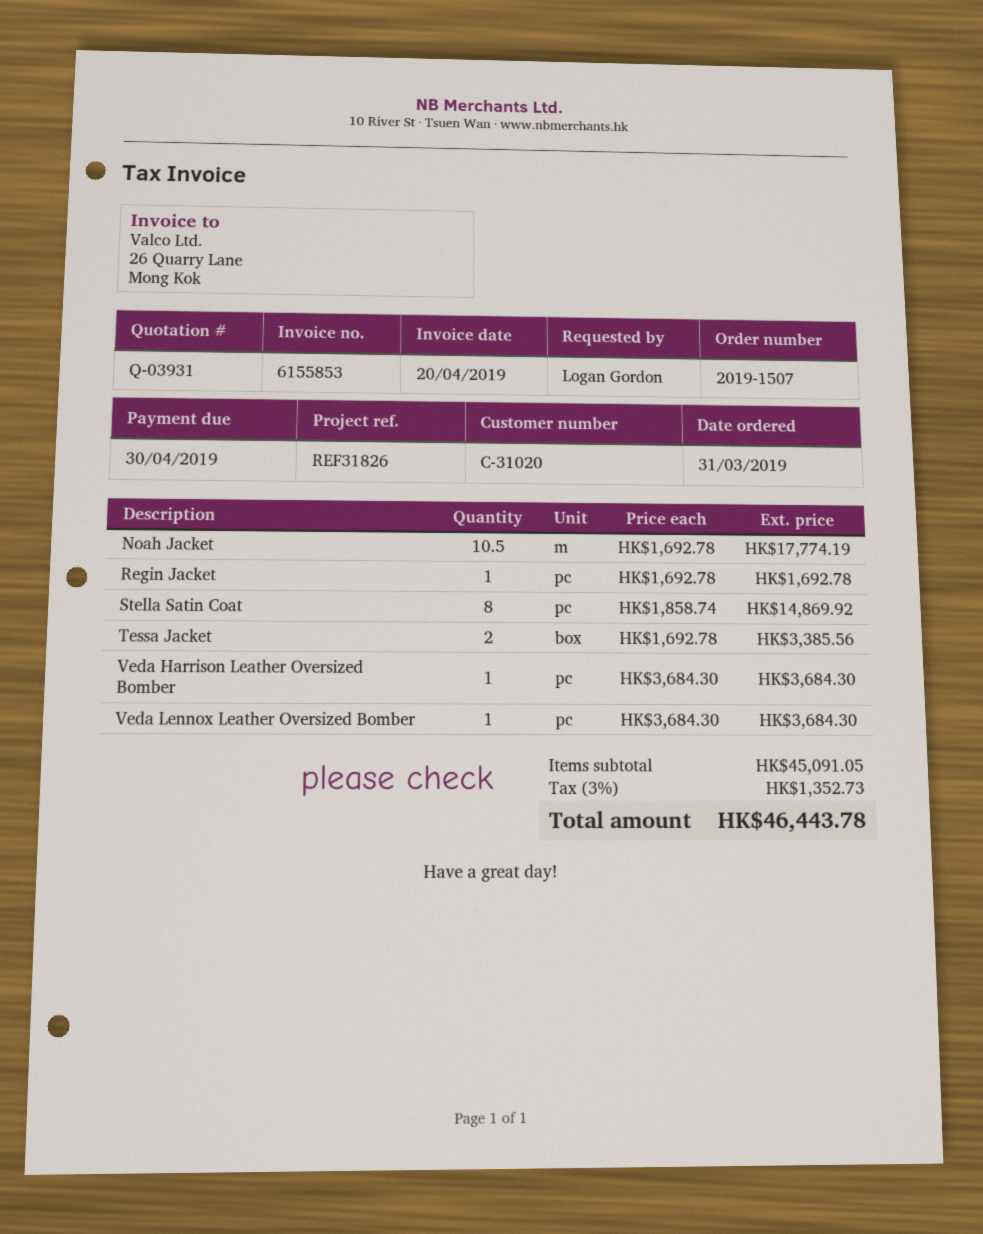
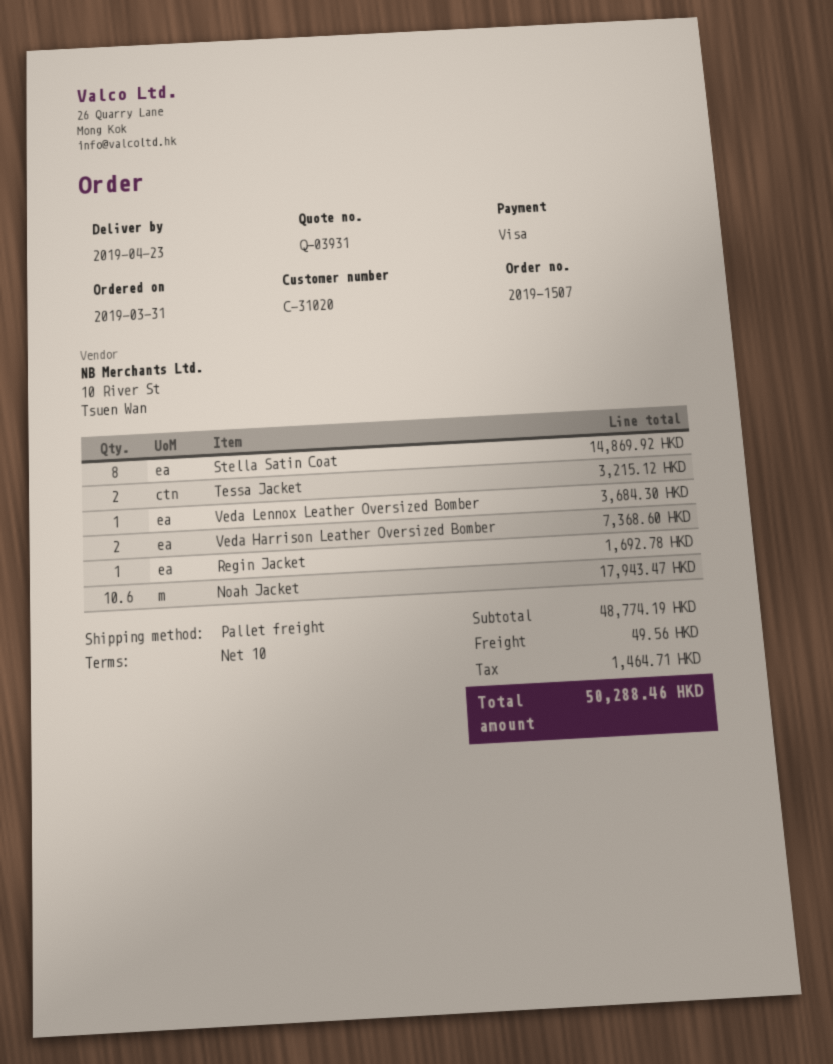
Noah Jacket: 10.5 for 17774.19 -> 10.6 for 17943.47
Tessa Jacket: 2 for 3385.56 -> 2 for 3215.12
Veda Harrison Leather Oversized Bomber: 1 for 3684.30 -> 2 for 7368.60
subtotal: 45091.05 -> 48774.19
shipping: none -> 49.56
tax: 1352.73 -> 1464.71
total: 46443.78 -> 50288.46

